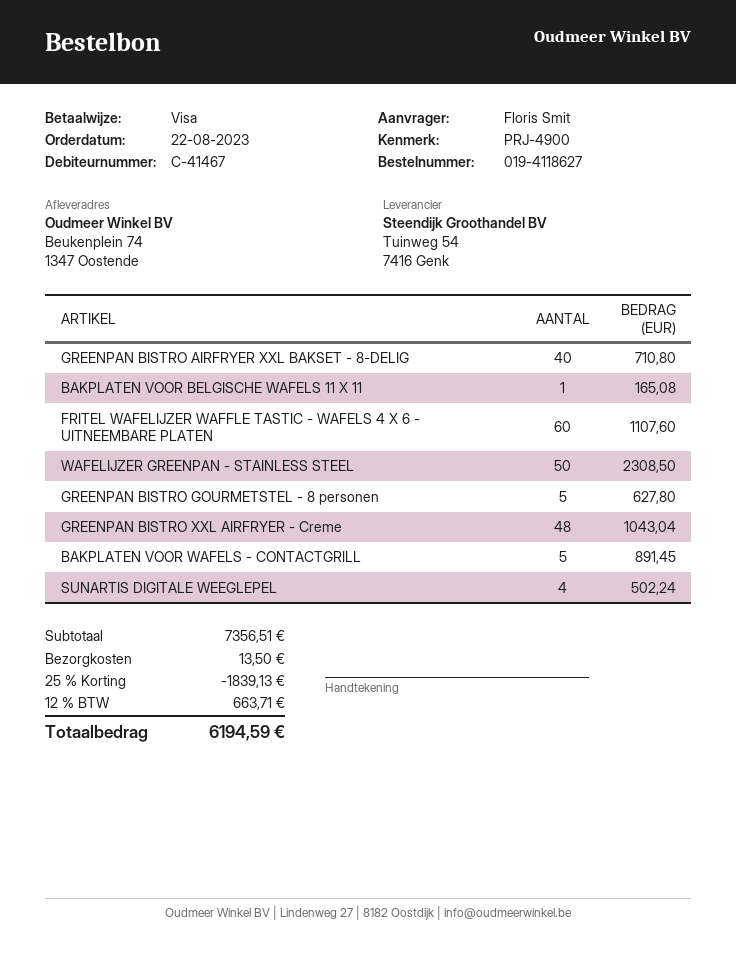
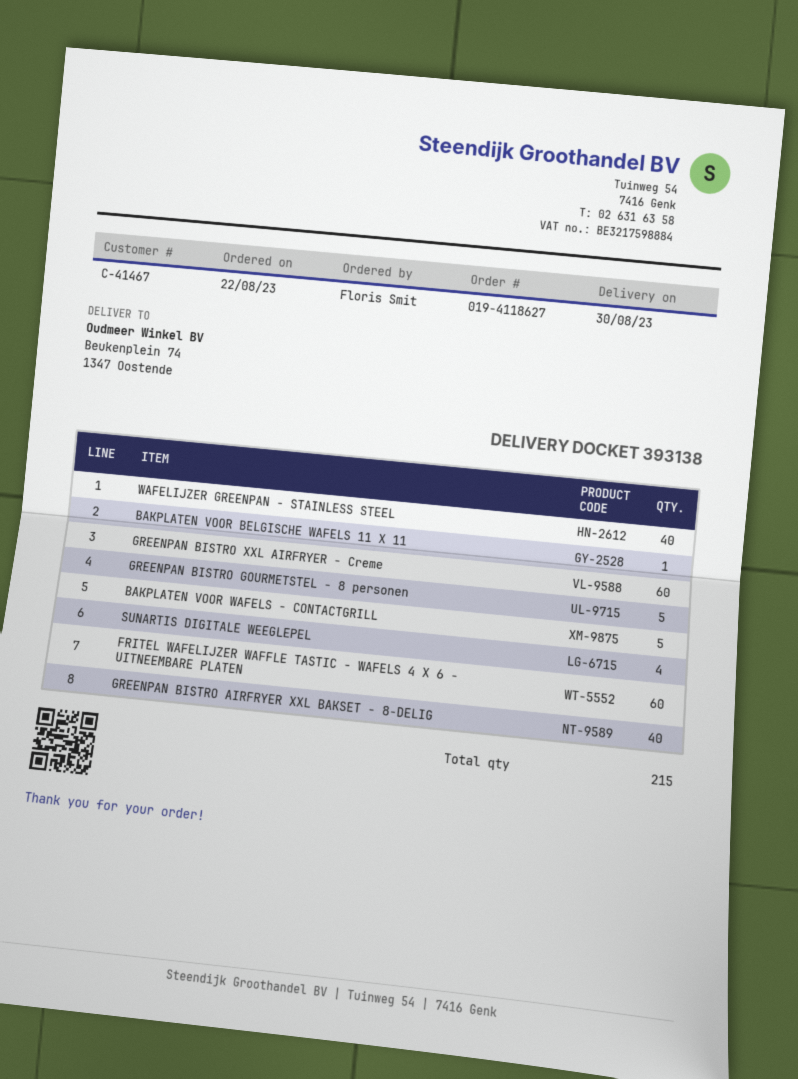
WAFELIJZER GREENPAN - STAINLESS STEEL: 50 -> 40
GREENPAN BISTRO XXL AIRFRYER - Creme: 48 -> 60

